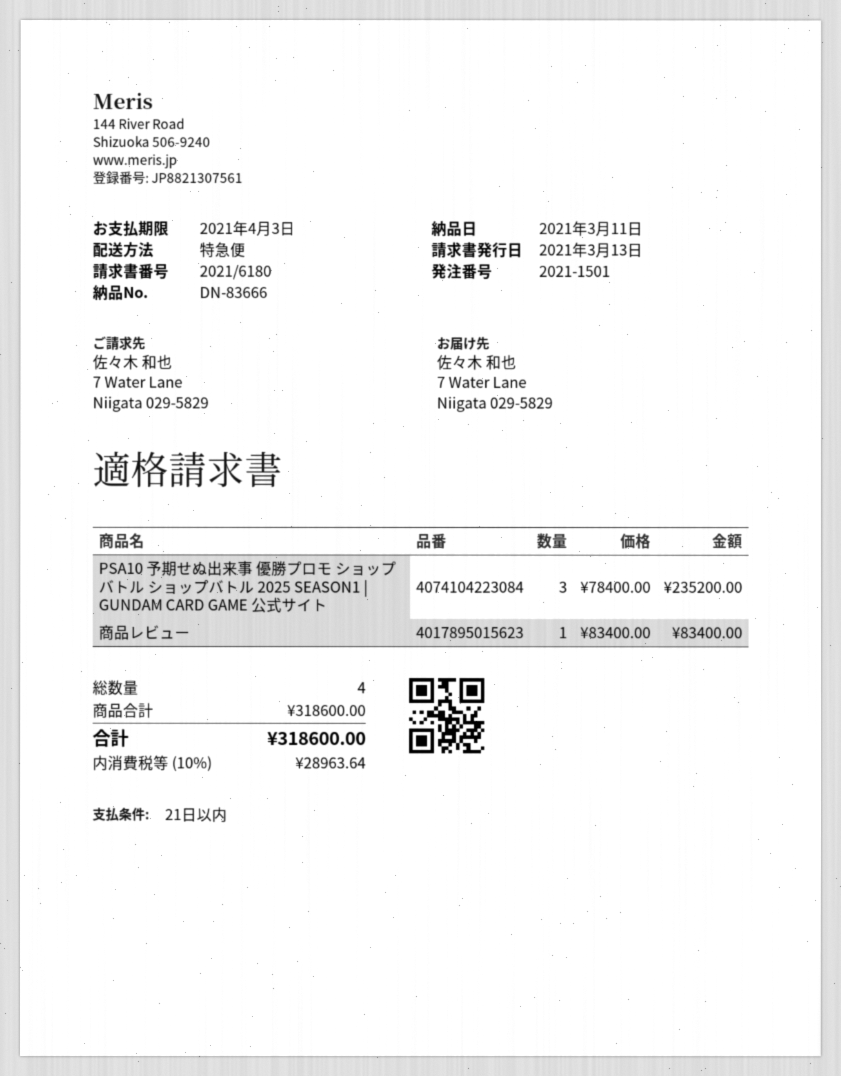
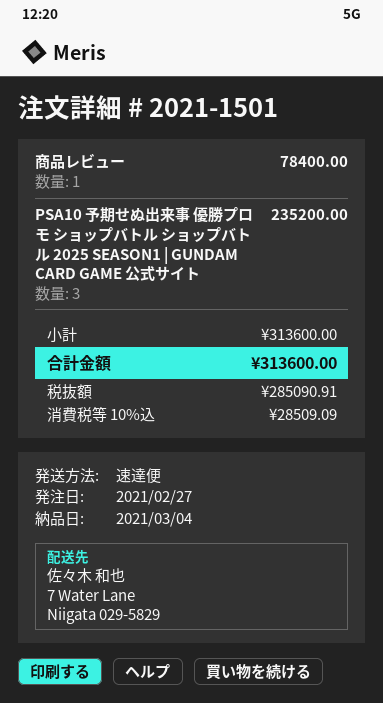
delivery date: 2021-03-11 -> 2021-03-04
商品レビュー: 1 for 83400.00 -> 1 for 78400.00
subtotal: 318600.00 -> 313600.00
tax: 10% = 28963.64 -> 10% = 28509.09
total: 318600.00 -> 313600.00

